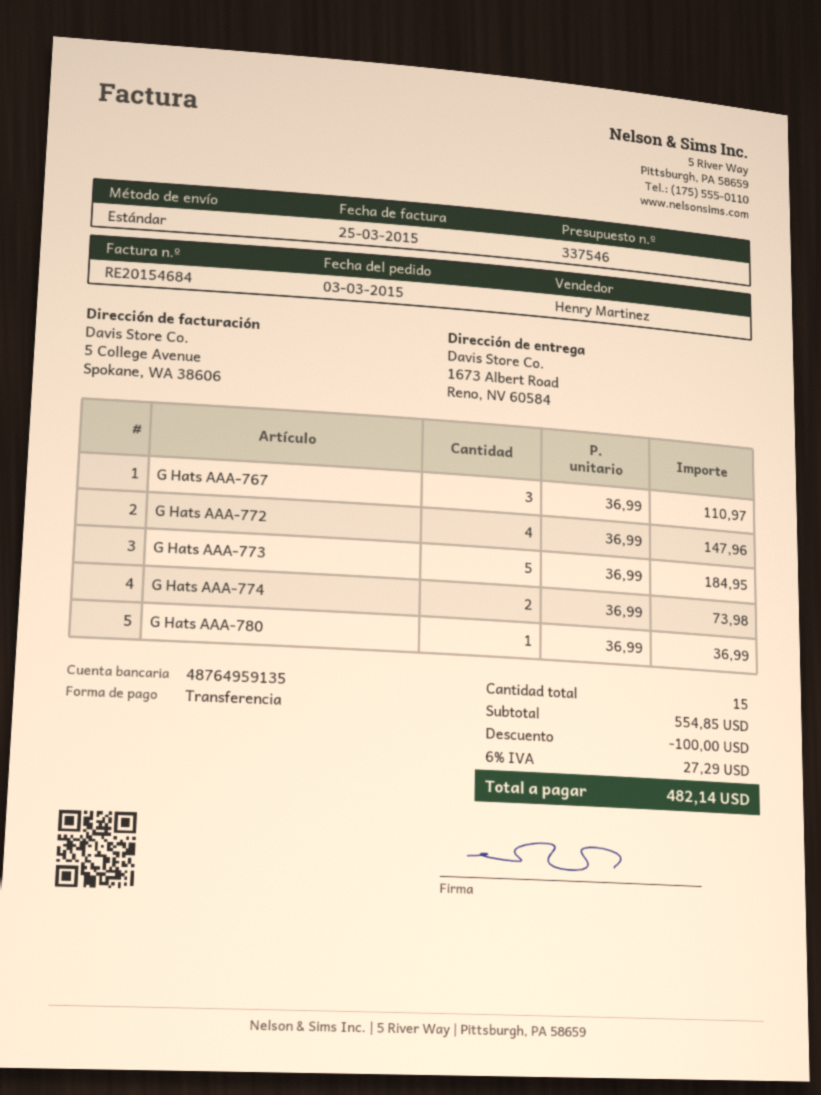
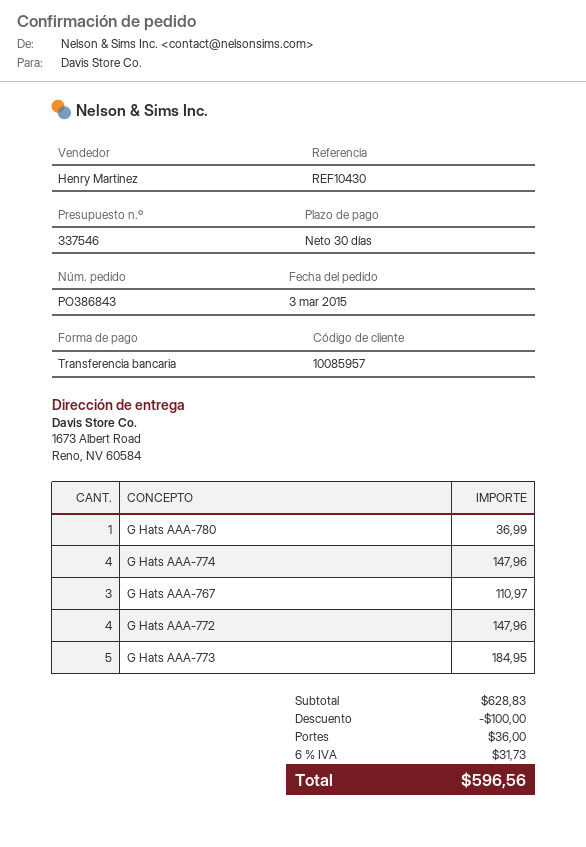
G Hats AAA-774: 2 for 73.98 -> 4 for 147.96
subtotal: 554.85 -> 628.83
shipping: none -> 36.00
tax: 6% = 27.29 -> 6% = 31.73
total: 482.14 -> 596.56

